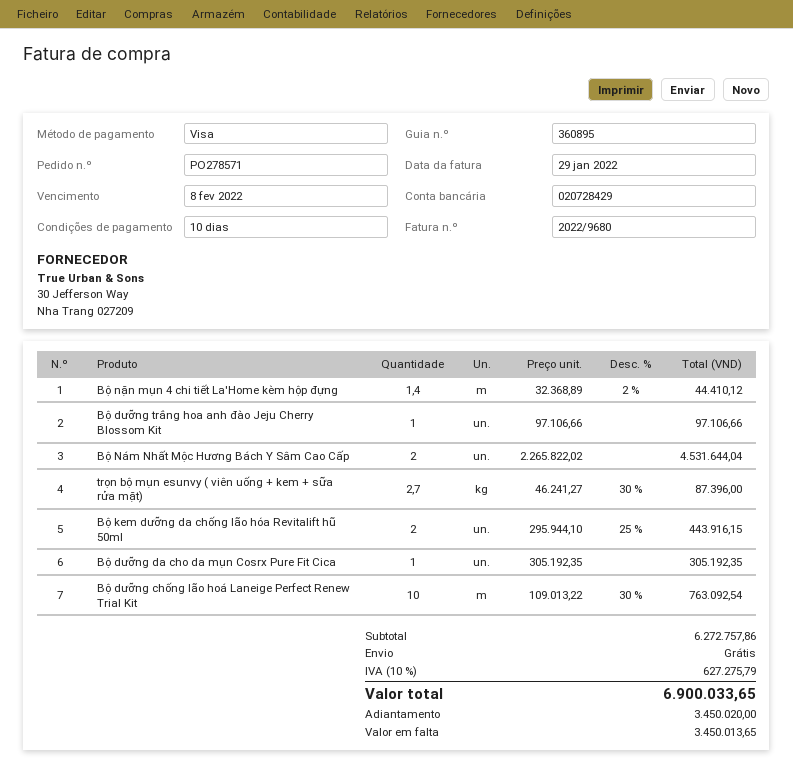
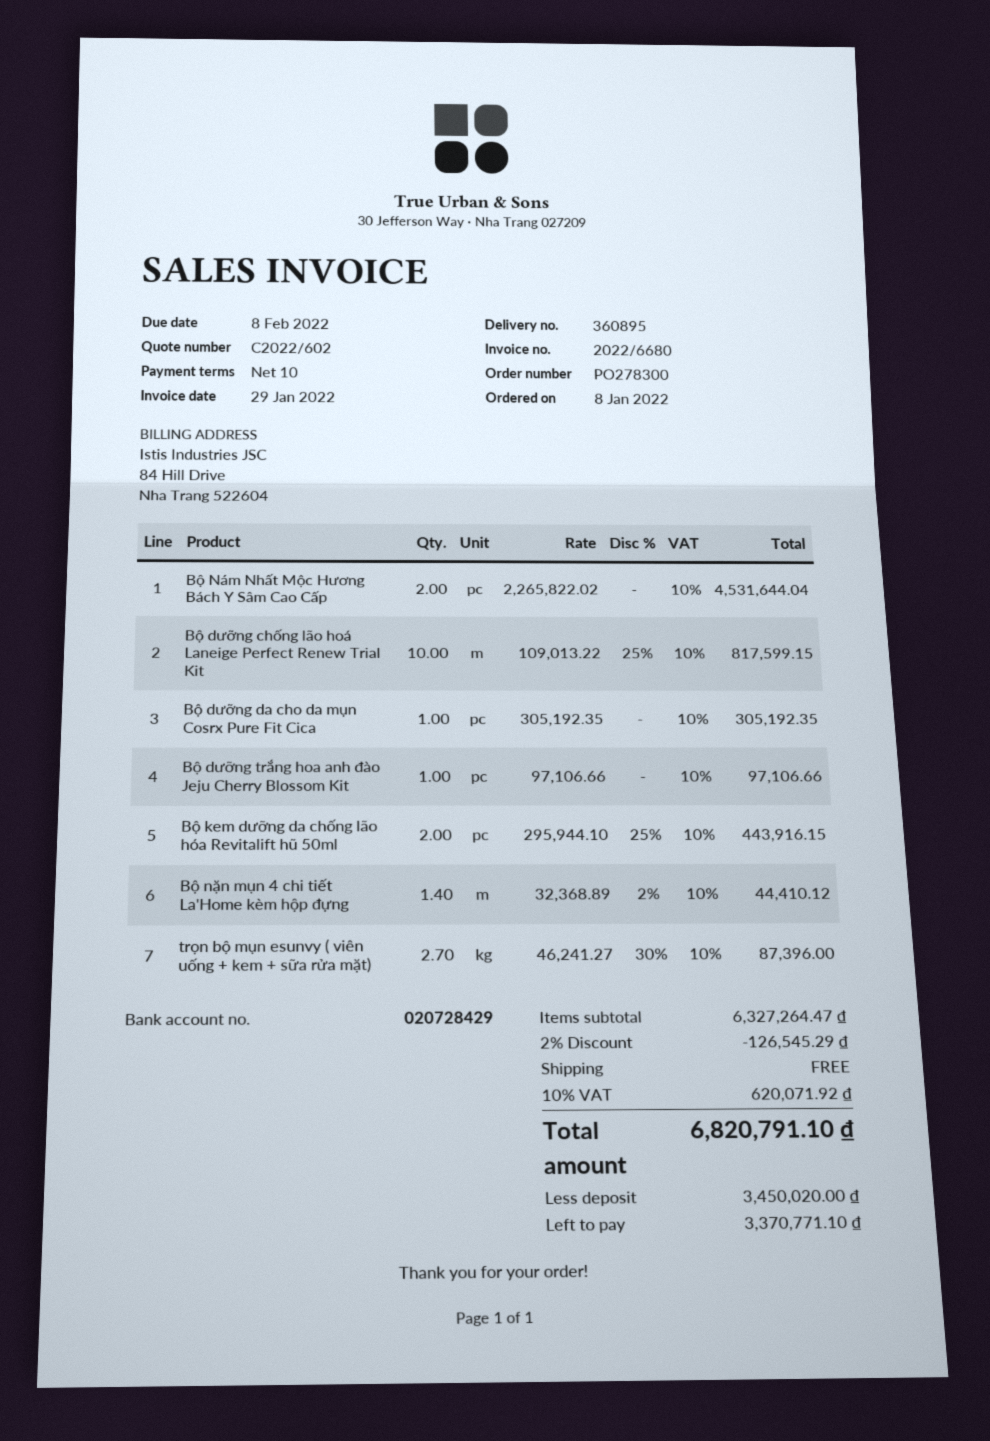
order number: PO278571 -> PO278300
invoice number: 2022/9680 -> 2022/6680
Bộ dưỡng chống lão hoá Laneige Perfect Renew Trial Kit: 10 x 109013.22 - 30% = 763092.54 -> 10 x 109013.22 - 25% = 817599.15
subtotal: 6272757.86 -> 6327264.47
discount: none -> 2% = 126545.29
tax: 10% = 627275.79 -> 10% = 620071.92
total: 6900033.65 -> 6820791.10
balance: 3450013.65 -> 3370771.10

